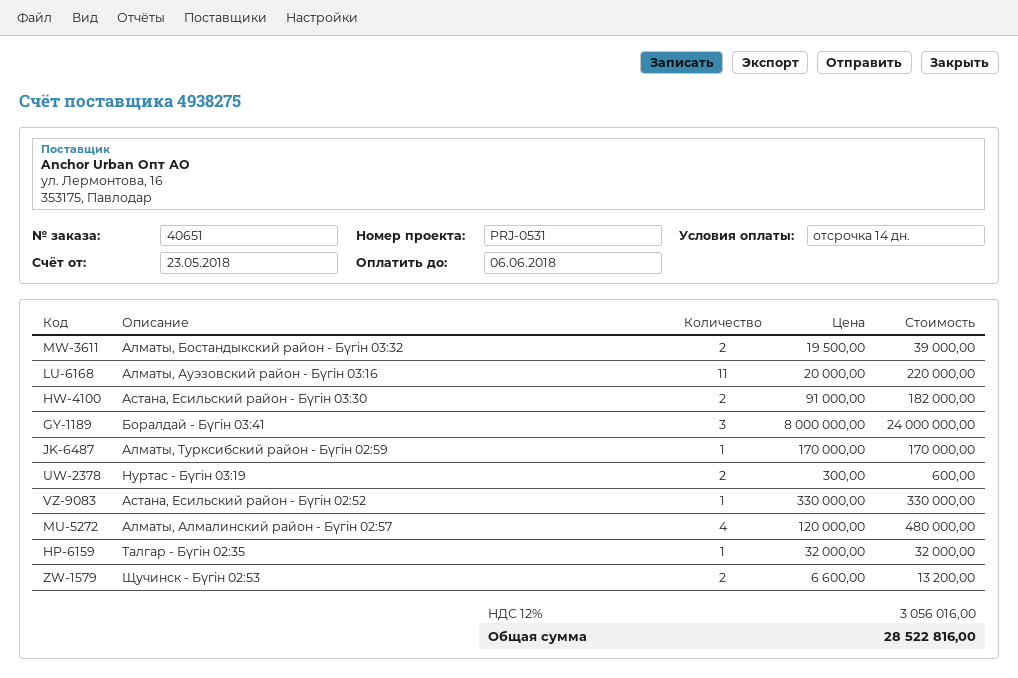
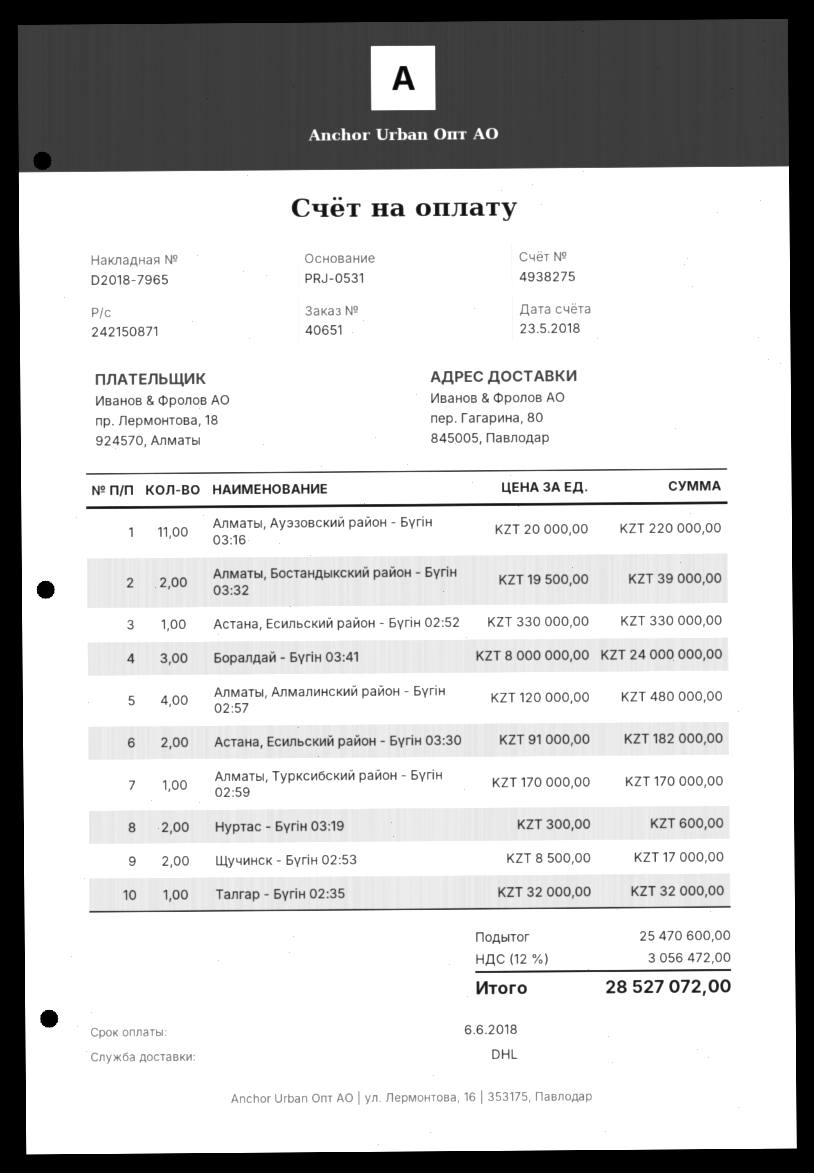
Щучинск - Бүгін 02:53: 2 x 6600.00 = 13200.00 -> 2 x 8500.00 = 17000.00
tax: 12% = 3056016.00 -> 12% = 3056472.00
total: 28522816.00 -> 28527072.00

